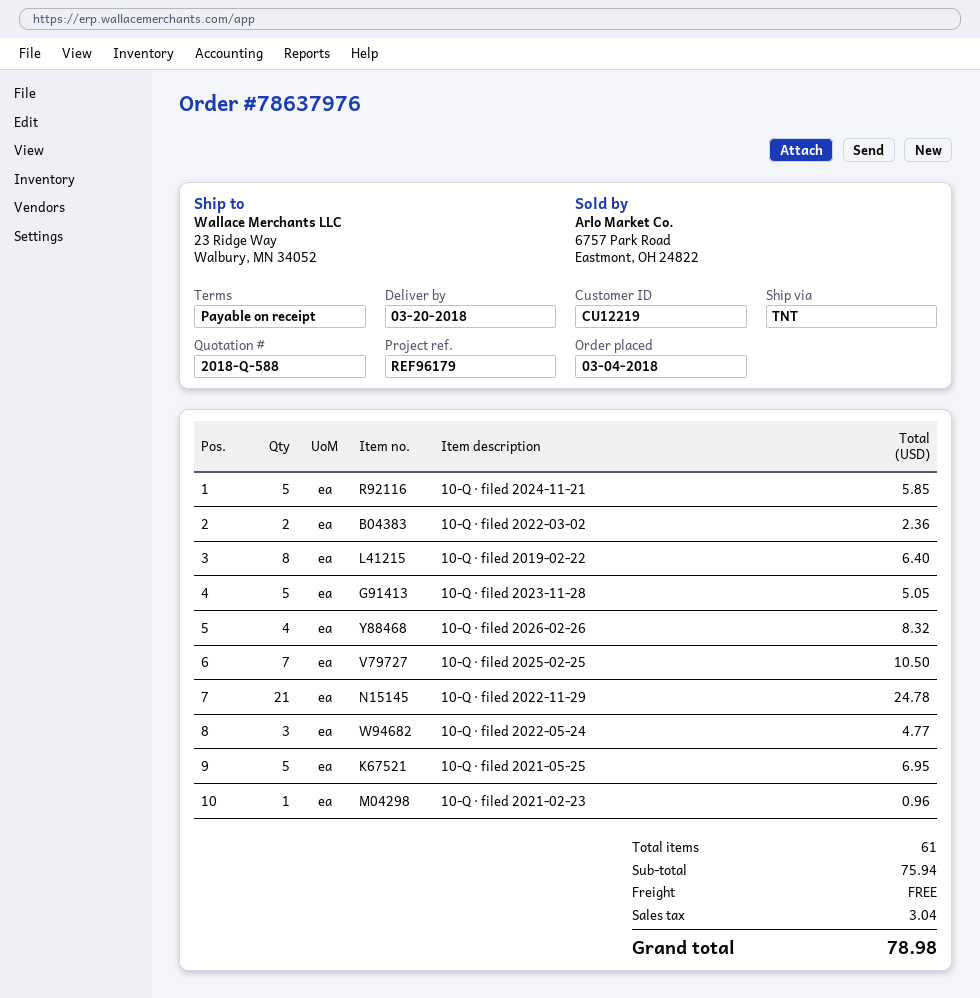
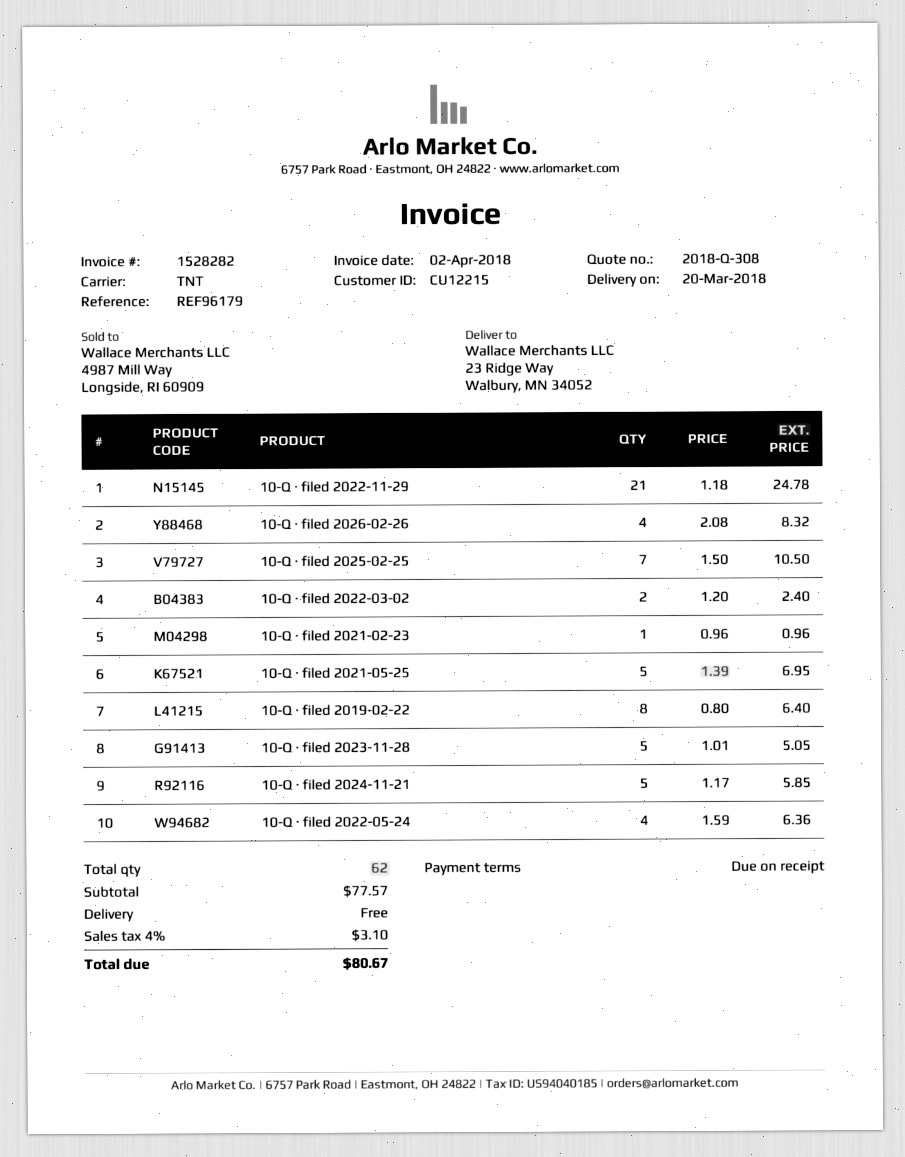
quote number: 2018-Q-588 -> 2018-Q-308
customer number: CU12219 -> CU12215
10-Q · filed 2022-03-02: 2 for 2.36 -> 2 for 2.40
10-Q · filed 2022-05-24: 3 for 4.77 -> 4 for 6.36
total quantity: 61 -> 62
subtotal: 75.94 -> 77.57
tax: 3.04 -> 3.10
total: 78.98 -> 80.67

